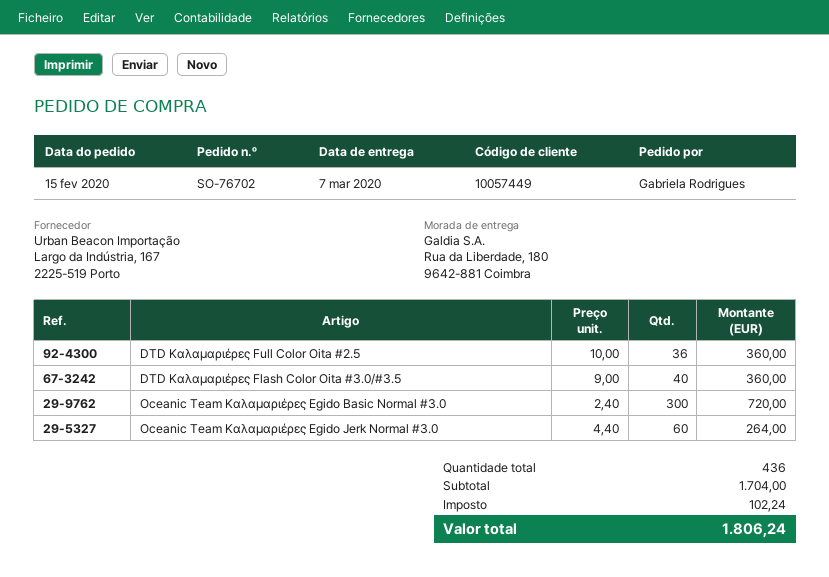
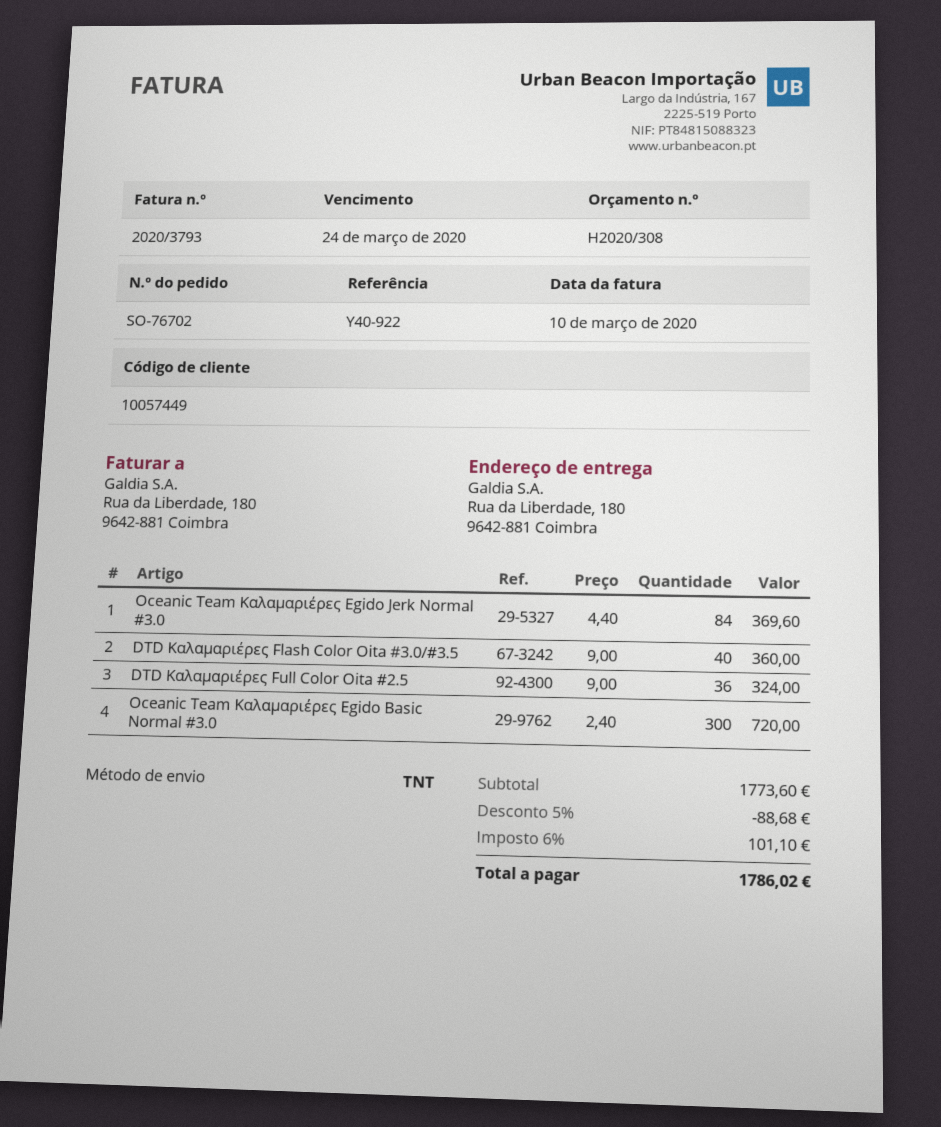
DTD Καλαμαριέρες Full Color Oita #2.5: 36 x 10.00 = 360.00 -> 36 x 9.00 = 324.00
Oceanic Team Καλαμαριέρες Egido Jerk Normal #3.0: 60 x 4.40 = 264.00 -> 84 x 4.40 = 369.60
subtotal: 1704.00 -> 1773.60
discount: none -> 5% = 88.68
tax: 102.24 -> 101.10
total: 1806.24 -> 1786.02

